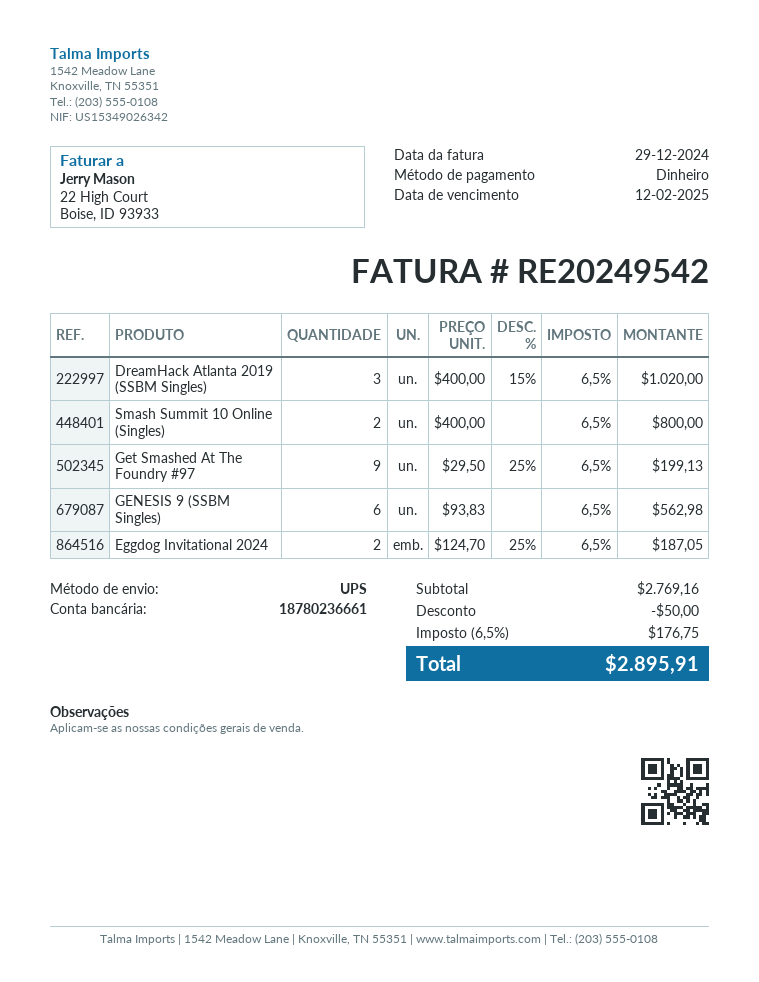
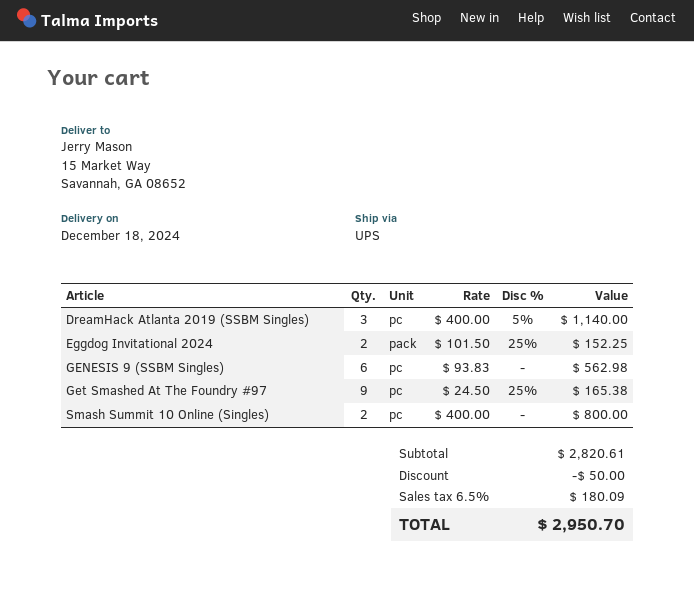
DreamHack Atlanta 2019 (SSBM Singles): 3 x 400.00 - 15% = 1020.00 -> 3 x 400.00 - 5% = 1140.00
Get Smashed At The Foundry #97: 9 x 29.50 - 25% = 199.13 -> 9 x 24.50 - 25% = 165.38
Eggdog Invitational 2024: 2 x 124.70 - 25% = 187.05 -> 2 x 101.50 - 25% = 152.25
subtotal: 2769.16 -> 2820.61
tax: 6.5% = 176.75 -> 6.5% = 180.09
total: 2895.91 -> 2950.70

